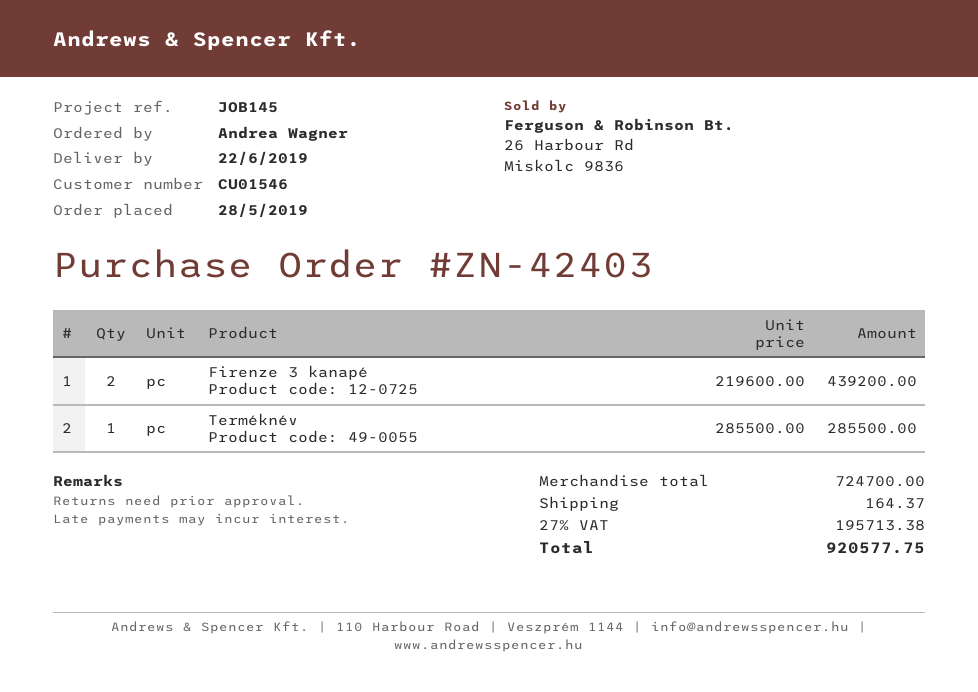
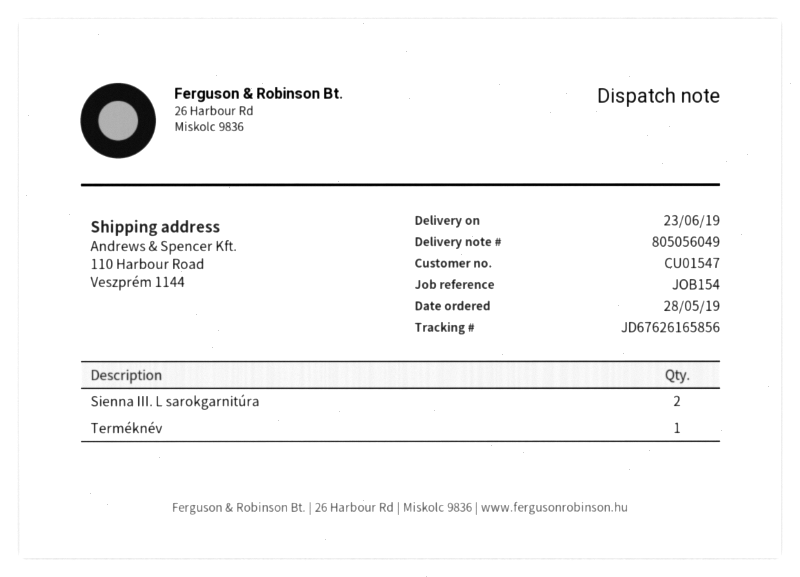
delivery date: 2019-06-22 -> 2019-06-23
customer number: CU01546 -> CU01547
reference: JOB145 -> JOB154
Firenze 3 kanapé: 2 -> none
Sienna III. L sarokgarnitúra: none -> 2

